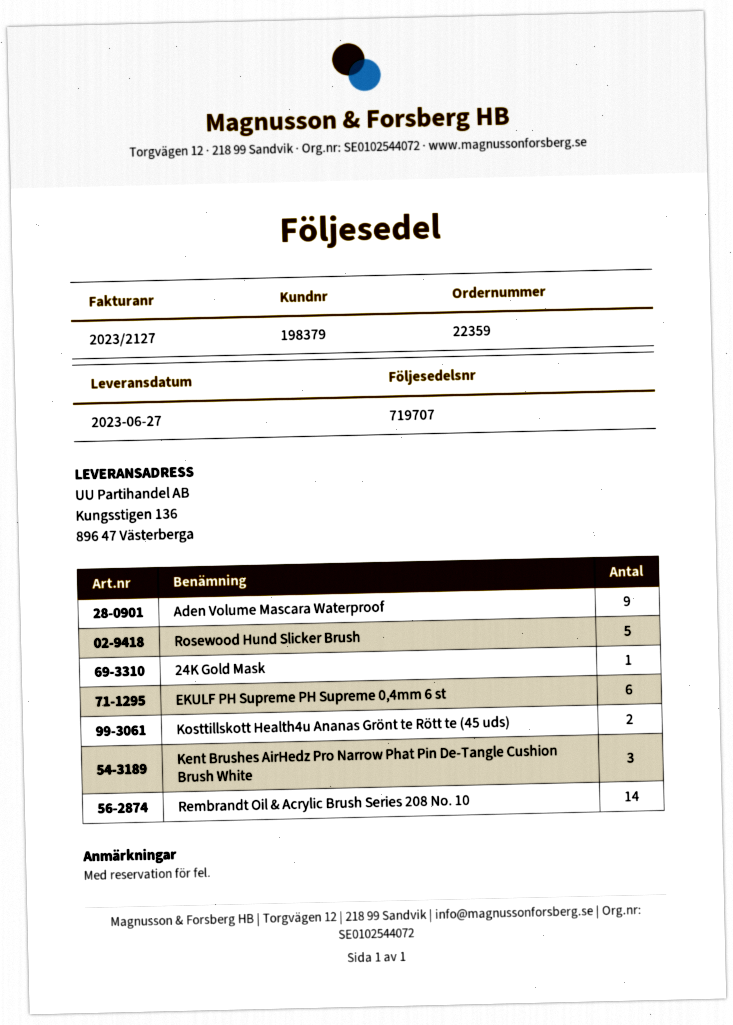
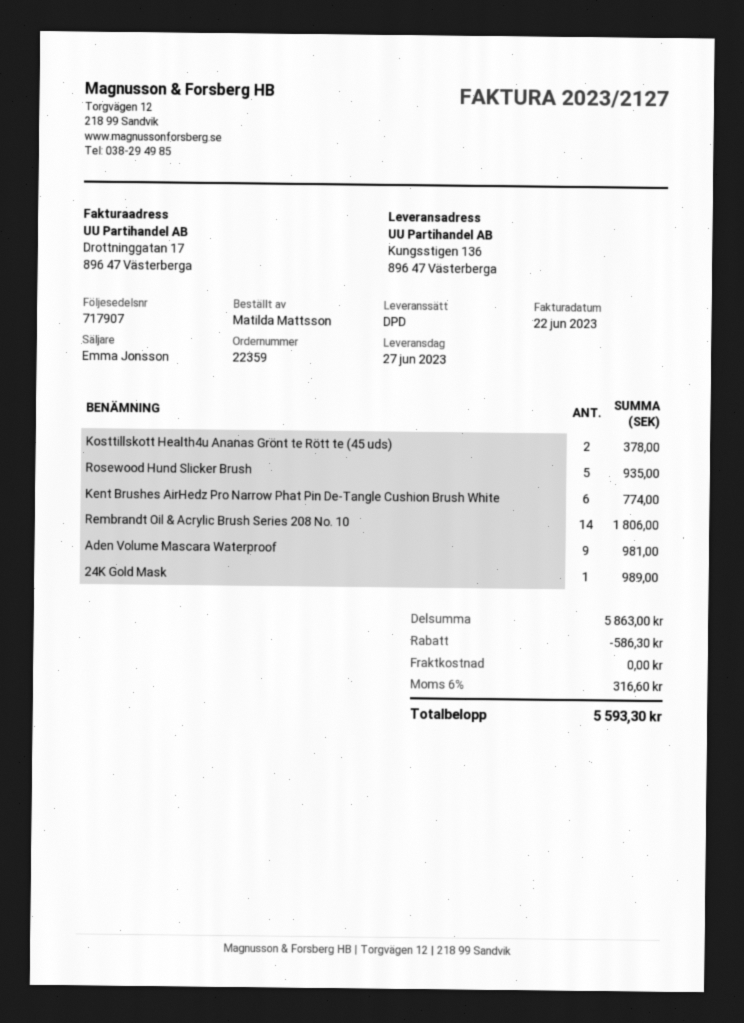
delivery note number: 719707 -> 717907
EKULF PH Supreme PH Supreme 0,4mm 6 st: 6 -> none
Kent Brushes AirHedz Pro Narrow Phat Pin De-Tangle Cushion Brush White: 3 -> 6

